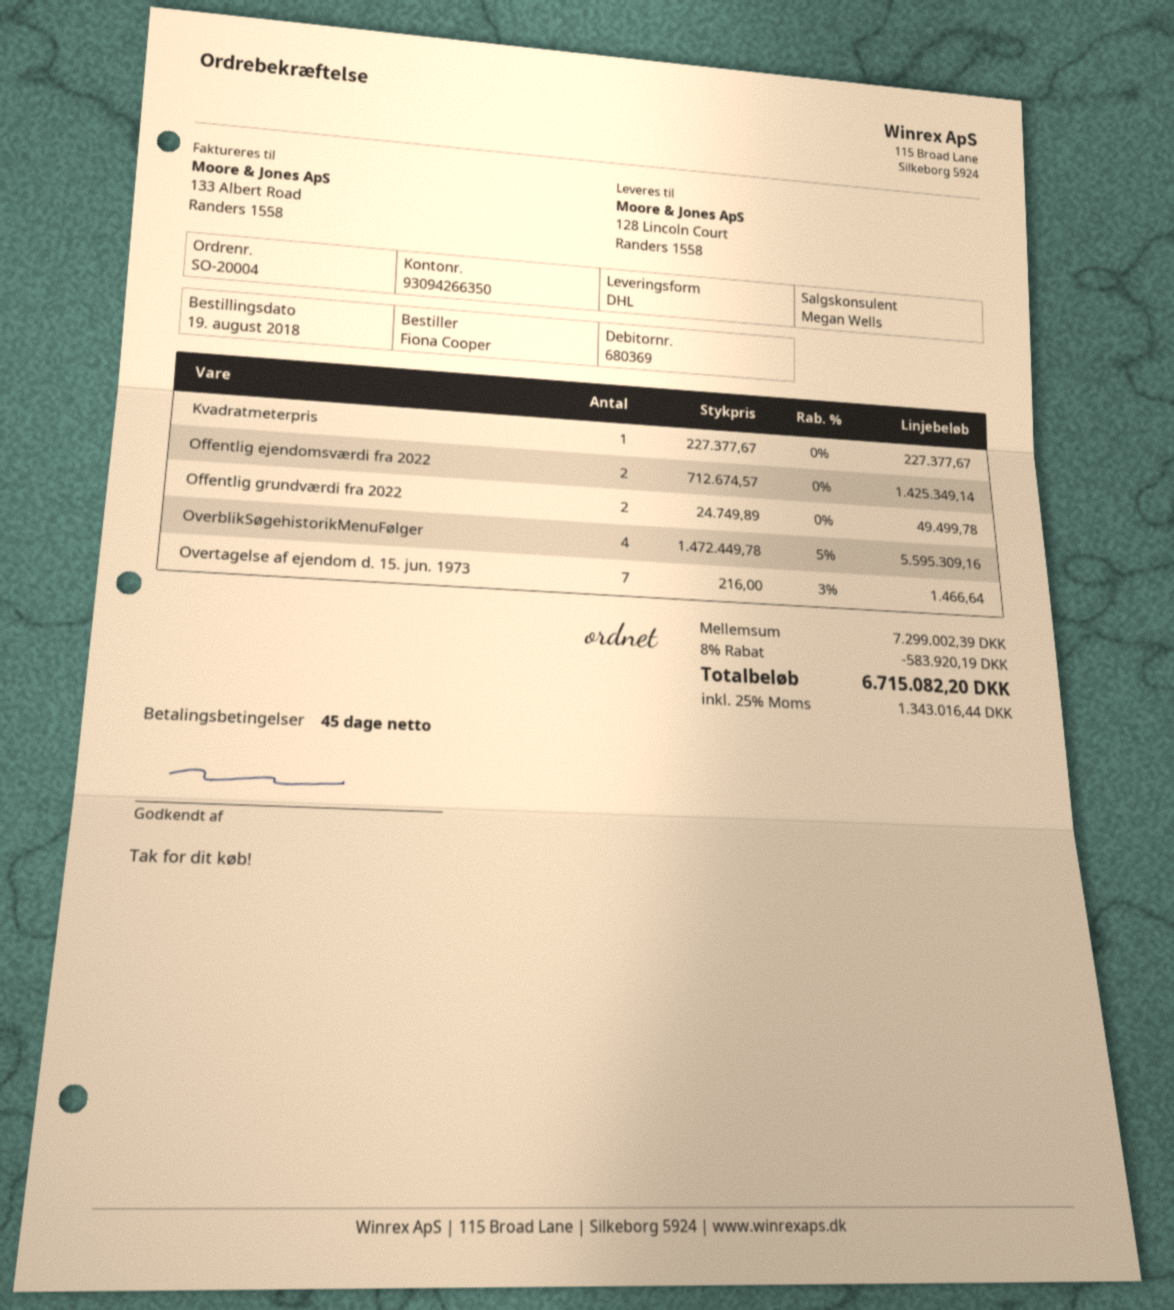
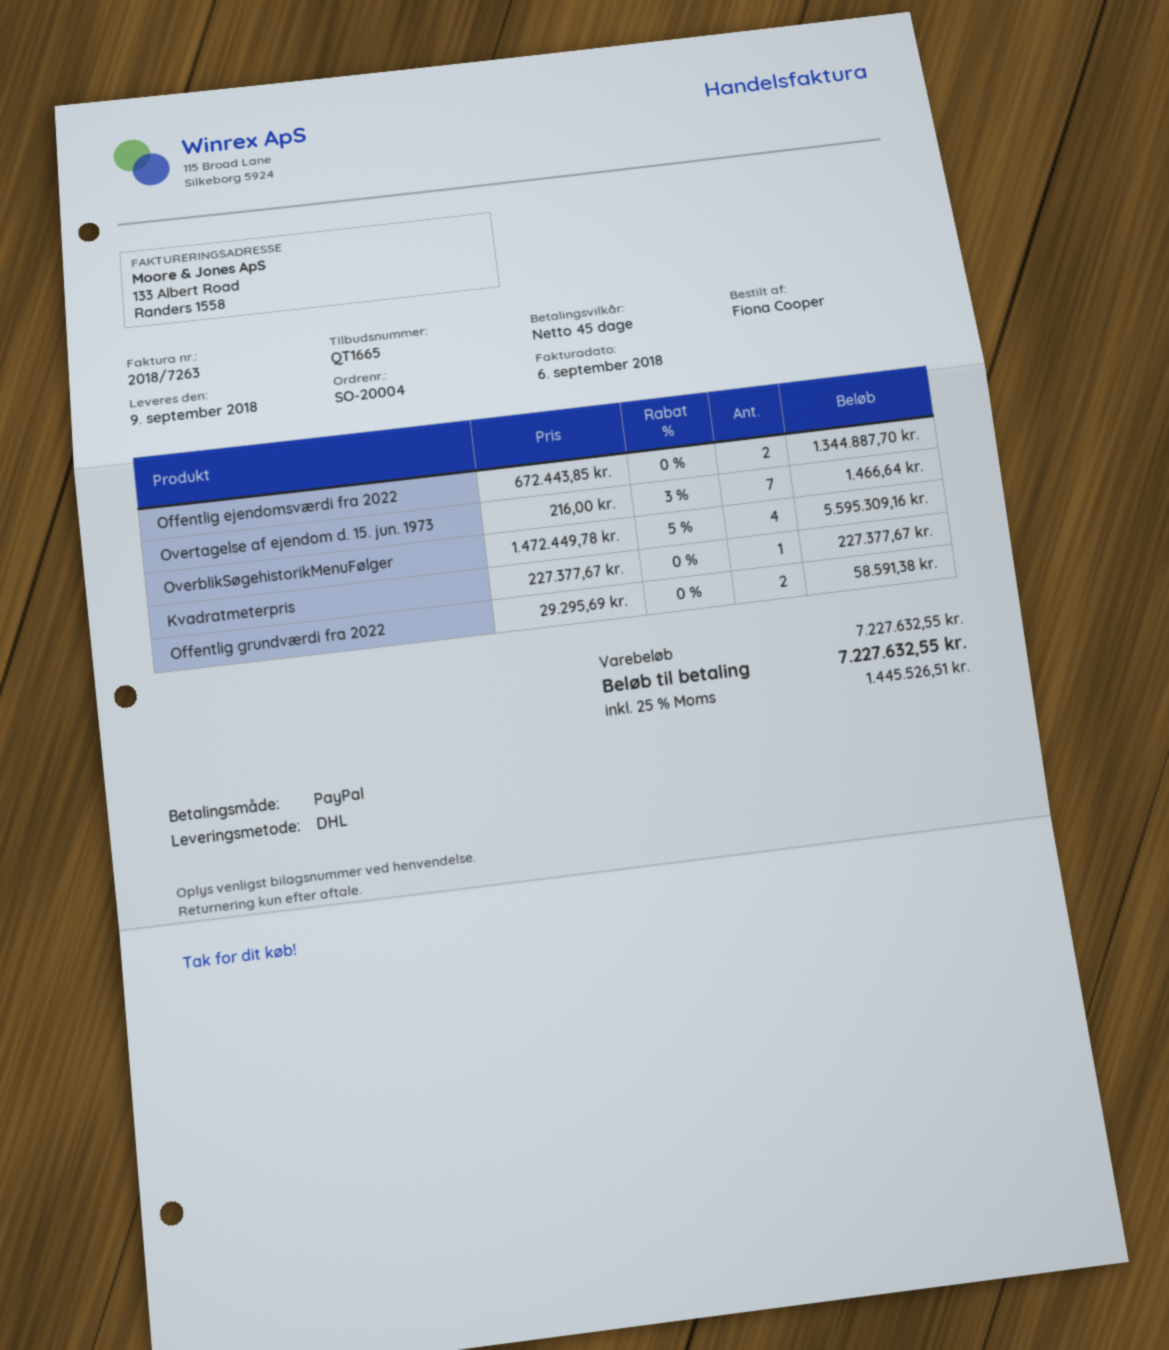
Offentlig ejendomsværdi fra 2022: 2 x 712674.57 = 1425349.14 -> 2 x 672443.85 = 1344887.70
Offentlig grundværdi fra 2022: 2 x 24749.89 = 49499.78 -> 2 x 29295.69 = 58591.38
subtotal: 7299002.39 -> 7227632.55
discount: 8% = 583920.19 -> none
tax: 25% = 1343016.44 -> 25% = 1445526.51
total: 6715082.20 -> 7227632.55

